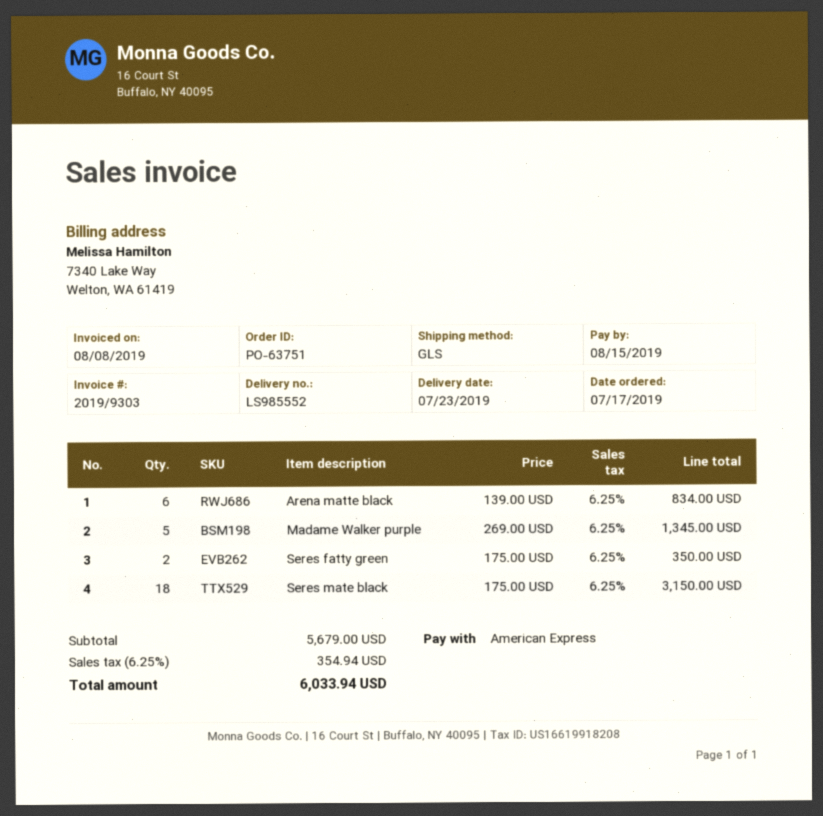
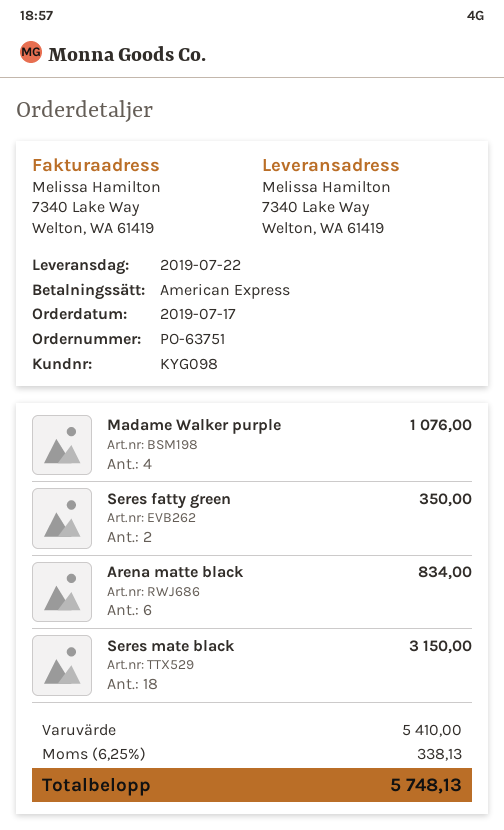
delivery date: 2019-07-23 -> 2019-07-22
Madame Walker purple: 5 for 1345.00 -> 4 for 1076.00
subtotal: 5679.00 -> 5410.00
tax: 6.25% = 354.94 -> 6.25% = 338.13
total: 6033.94 -> 5748.13

